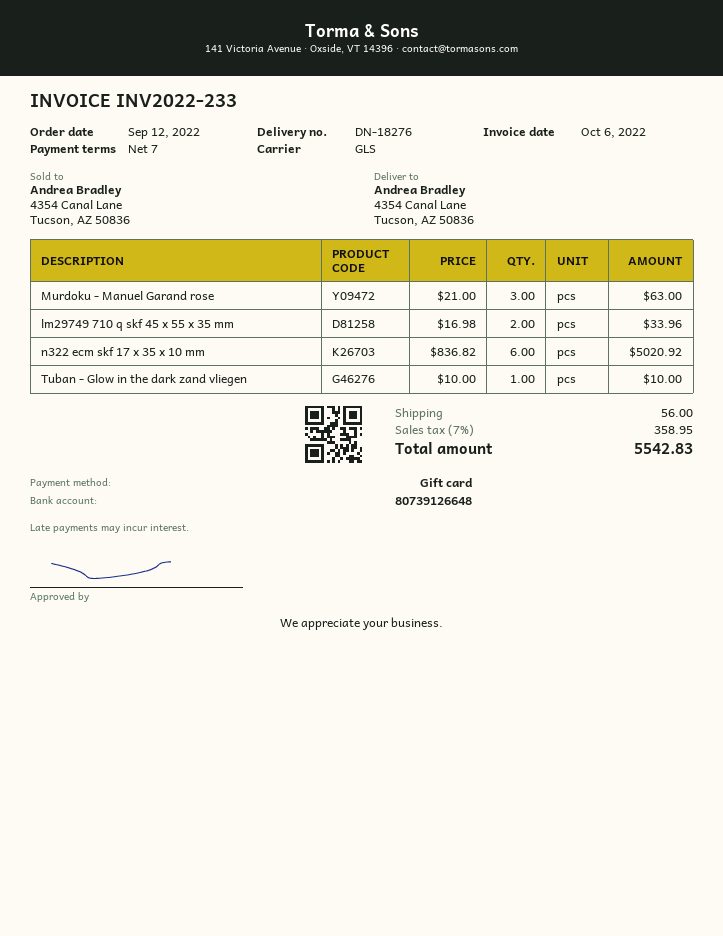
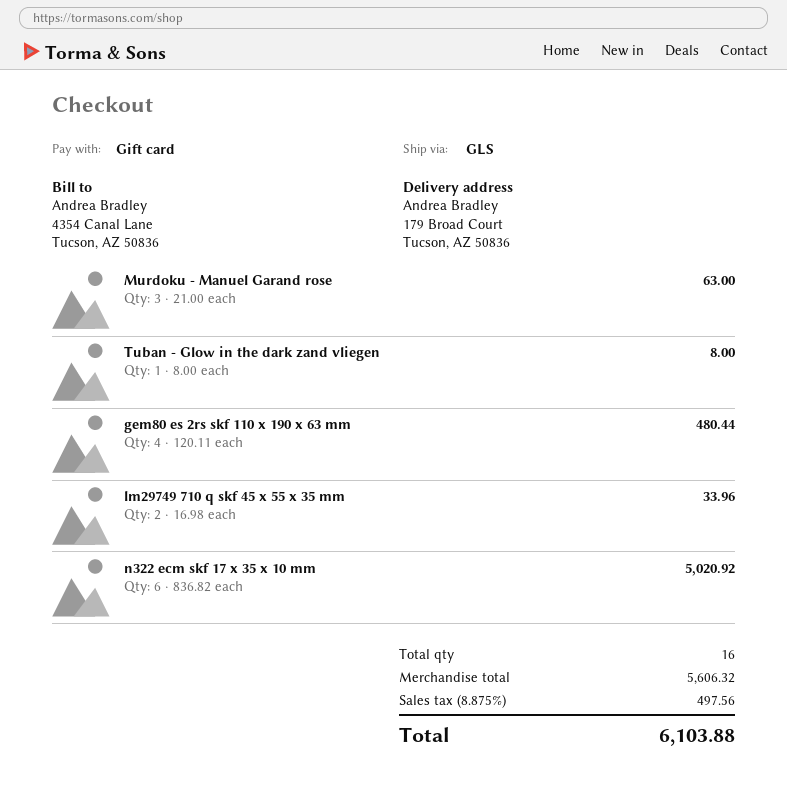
ship to: 4354 Canal Lane, Tucson, AZ 50836 -> 179 Broad Court, Tucson, AZ 50836
Tuban - Glow in the dark zand vliegen: 1 x 10.00 = 10.00 -> 1 x 8.00 = 8.00
gem80 es 2rs skf 110 x 190 x 63 mm: none -> 4 x 120.11 = 480.44
shipping: 56.00 -> none
tax: 7% = 358.95 -> 8.875% = 497.56
total: 5542.83 -> 6103.88

